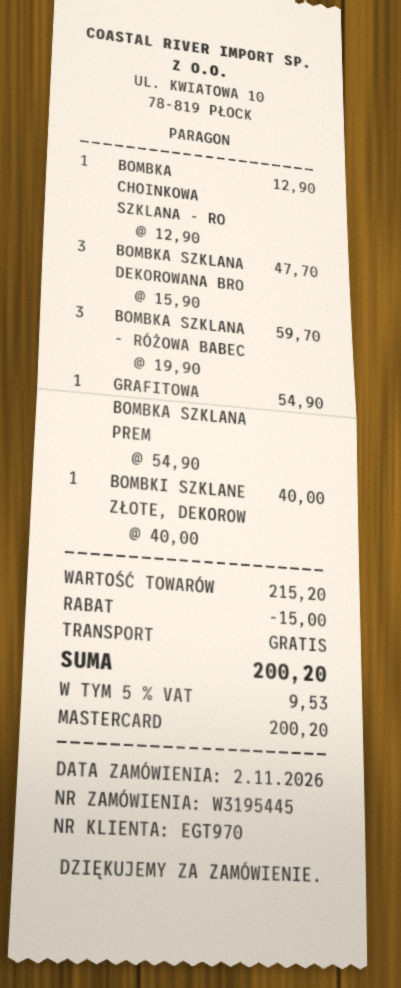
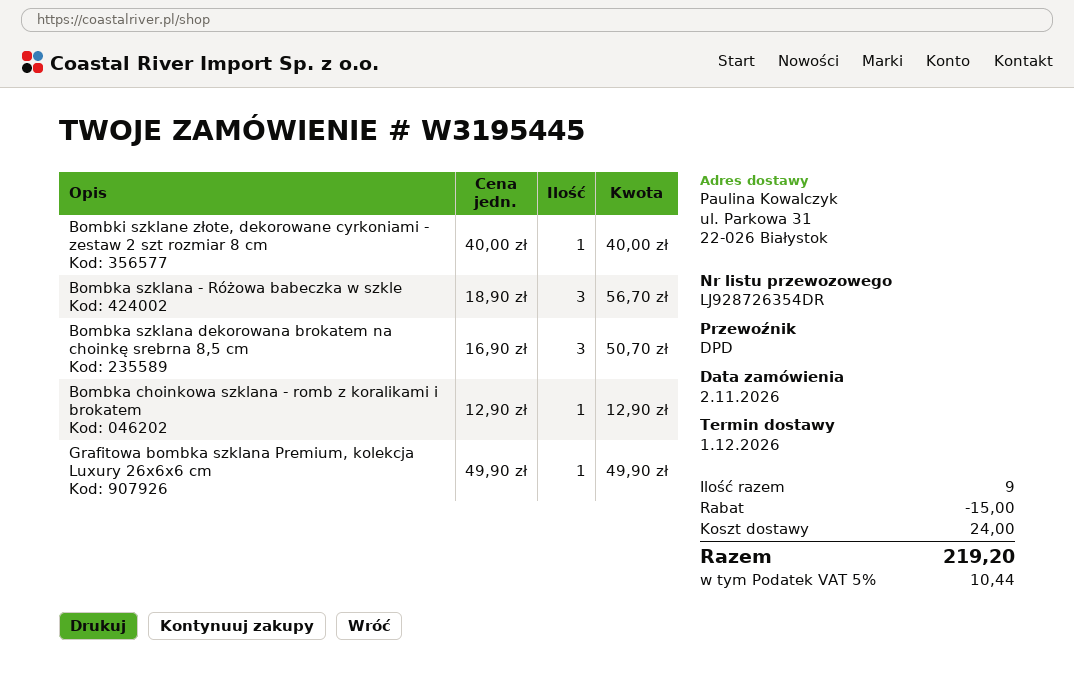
BOMBKA SZKLANA DEKOROWANA BRO: 3 x 15.90 = 47.70 -> 3 x 16.90 = 50.70
BOMBKA SZKLANA - RÓŻOWA BABEC: 3 x 19.90 = 59.70 -> 3 x 18.90 = 56.70
GRAFITOWA BOMBKA SZKLANA PREM: 1 x 54.90 = 54.90 -> 1 x 49.90 = 49.90
shipping: 0.00 -> 24.00
tax: 5% = 9.53 -> 5% = 10.44
total: 200.20 -> 219.20

